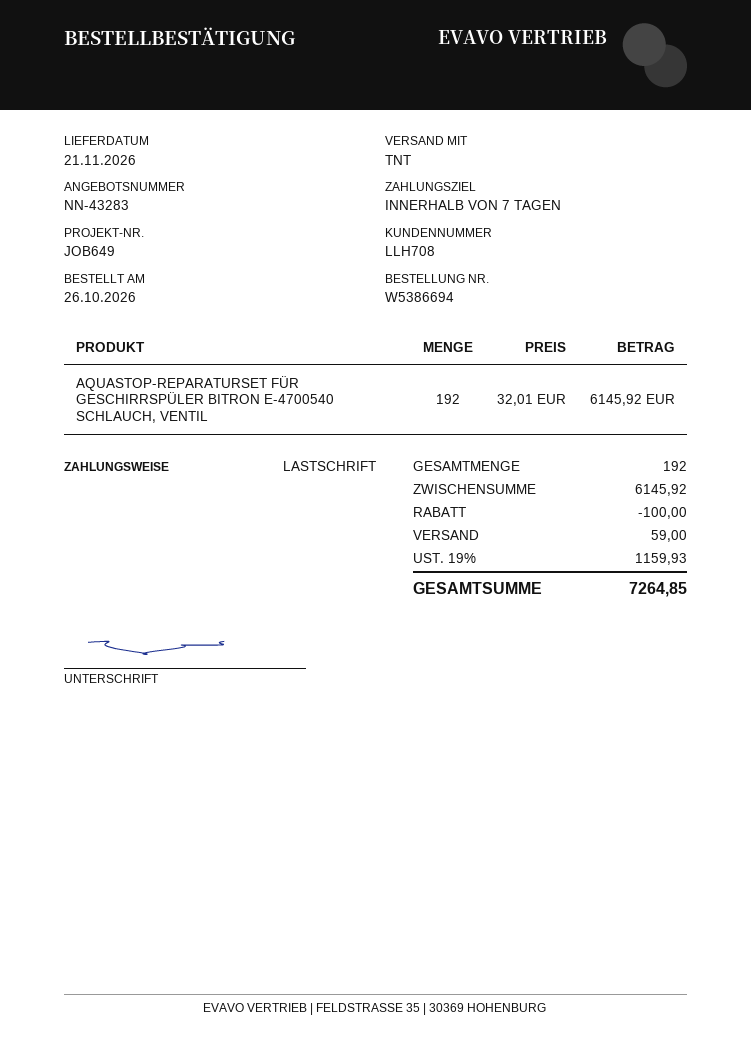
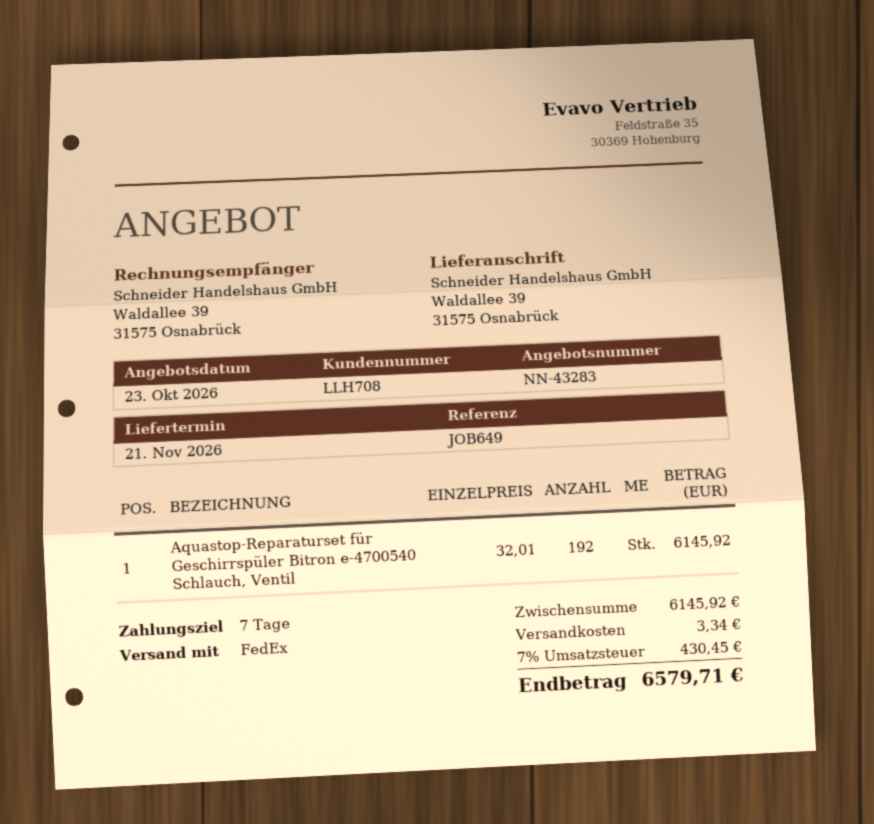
shipping method: TNT -> FedEx
discount: 100.00 -> none
shipping: 59.00 -> 3.34
tax: 19% = 1159.93 -> 7% = 430.45
total: 7264.85 -> 6579.71

